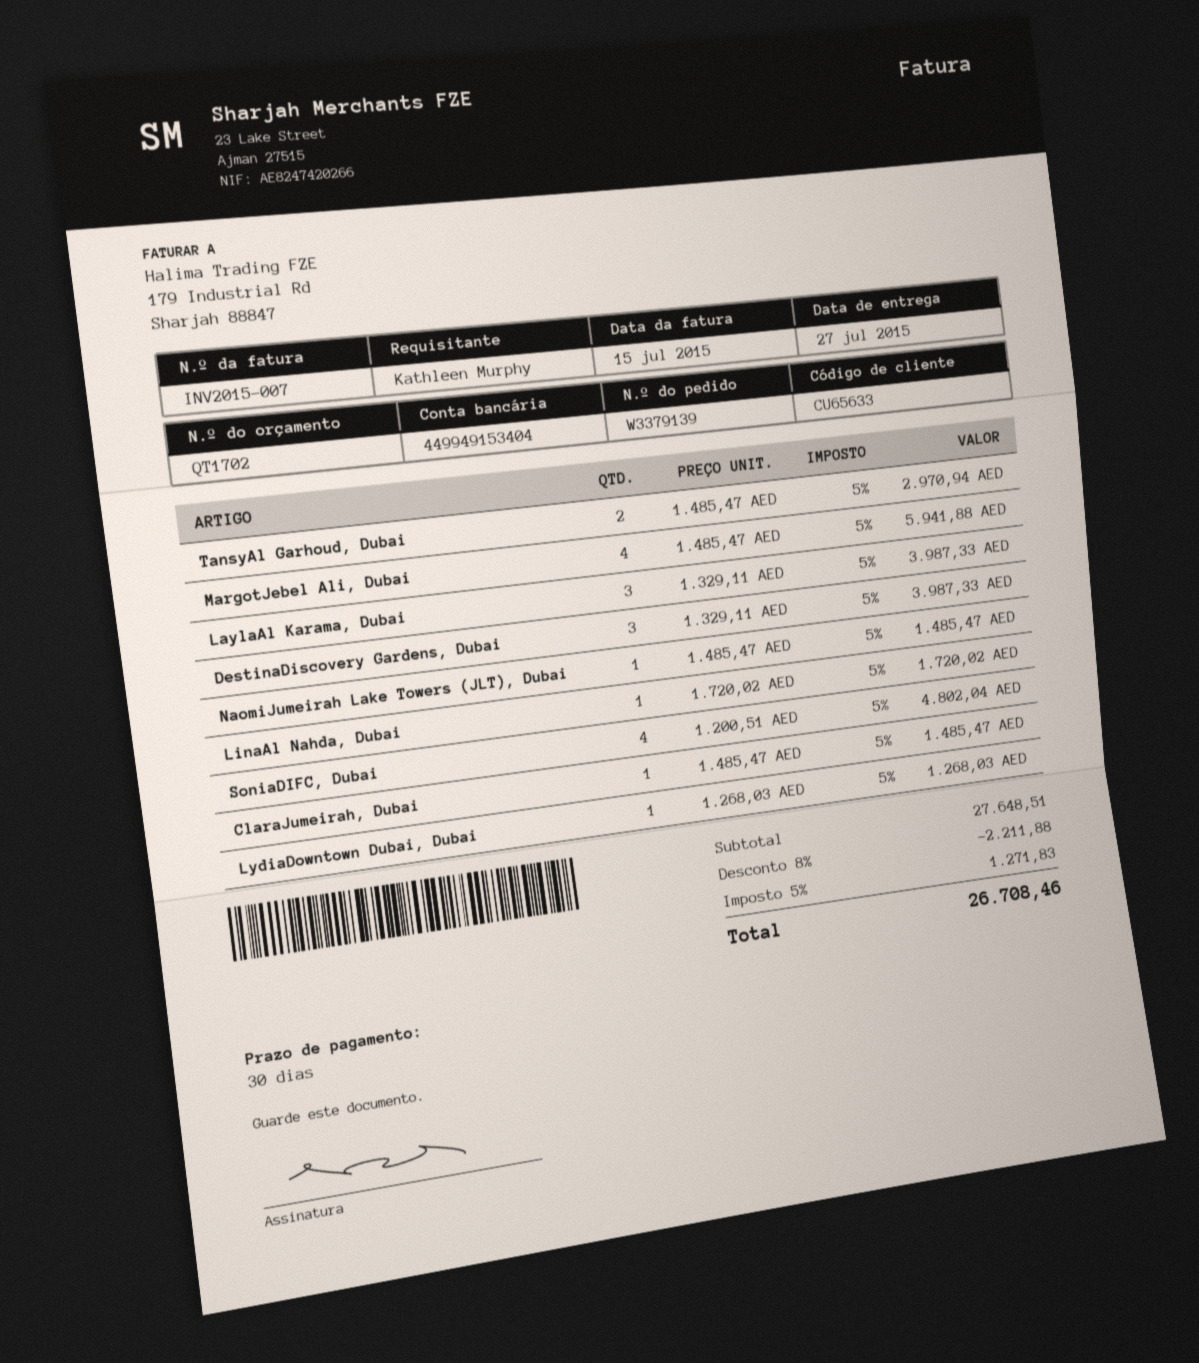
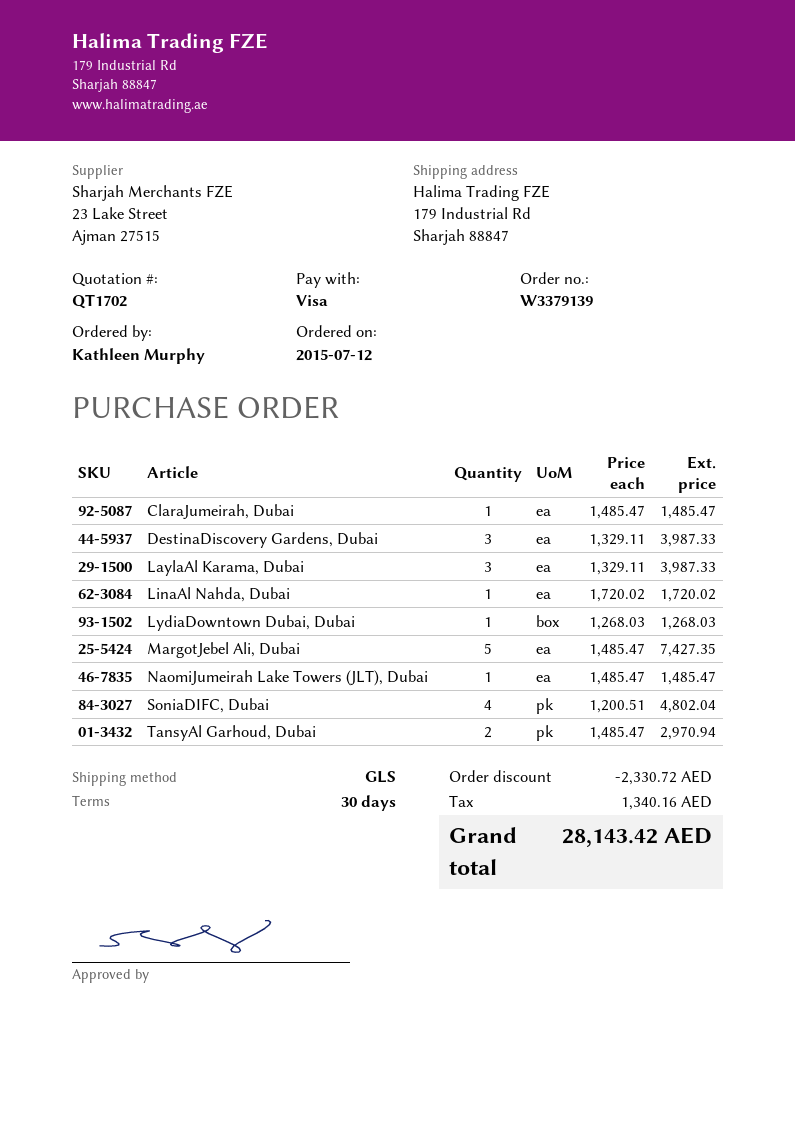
MargotJebel Ali, Dubai: 4 x 1485.47 = 5941.88 -> 5 x 1485.47 = 7427.35
discount: 2211.88 -> 2330.72
tax: 1271.83 -> 1340.16
total: 26708.46 -> 28143.42

